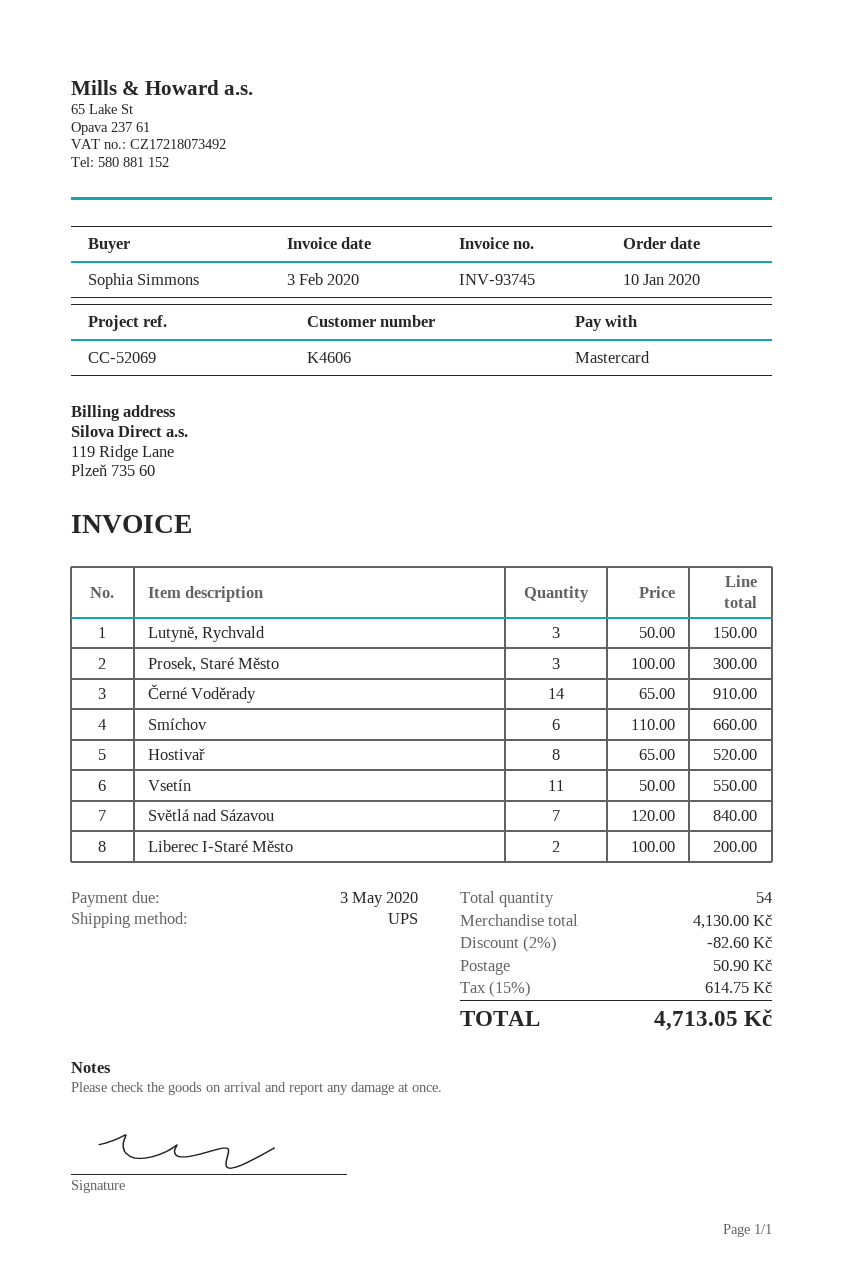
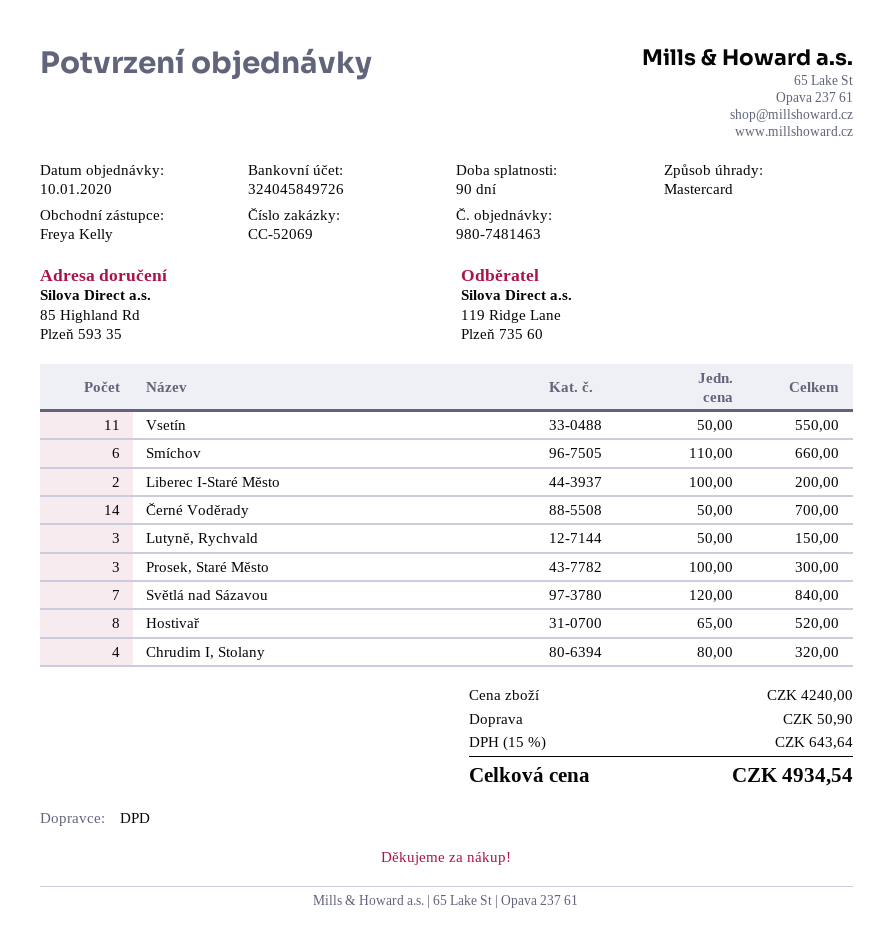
shipping method: UPS -> DPD
Černé Voděrady: 14 x 65.00 = 910.00 -> 14 x 50.00 = 700.00
Chrudim I, Stolany: none -> 4 x 80.00 = 320.00
subtotal: 4130.00 -> 4240.00
discount: 2% = 82.60 -> none
tax: 15% = 614.75 -> 15% = 643.64
total: 4713.05 -> 4934.54

